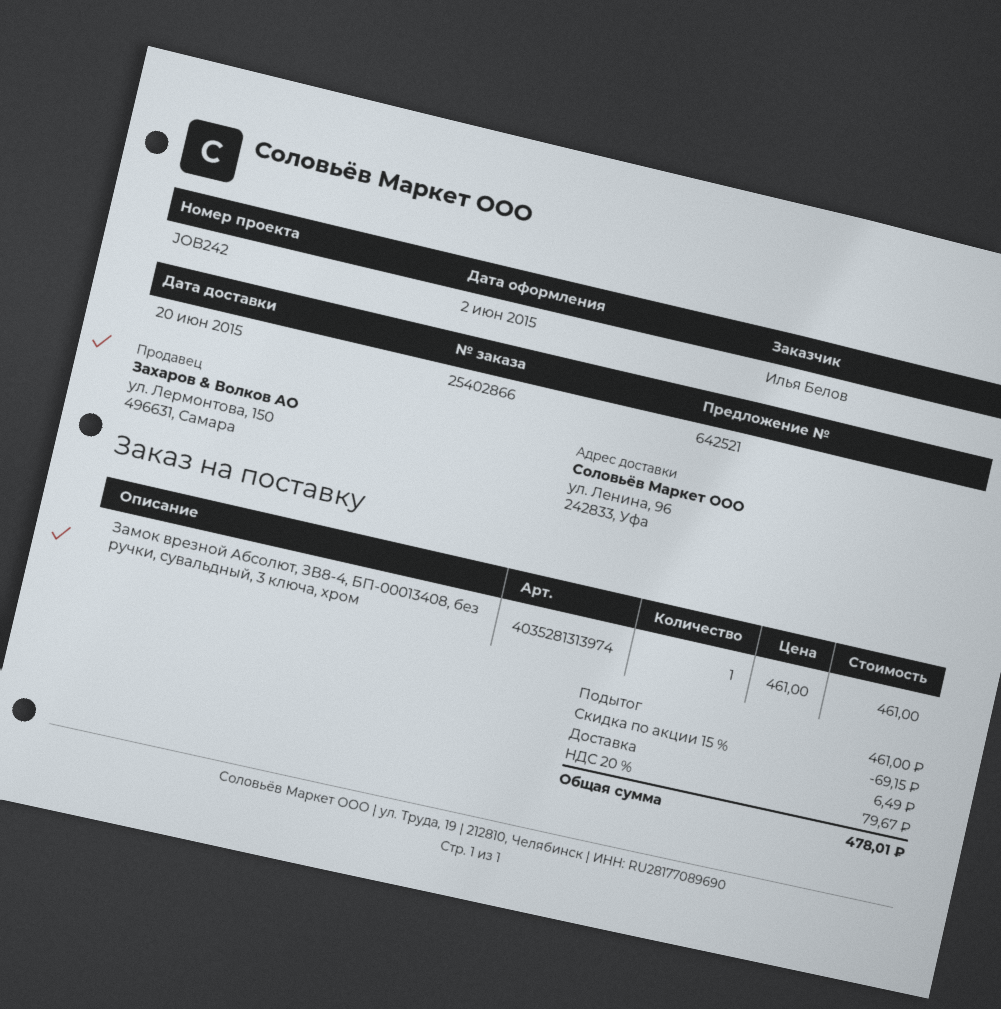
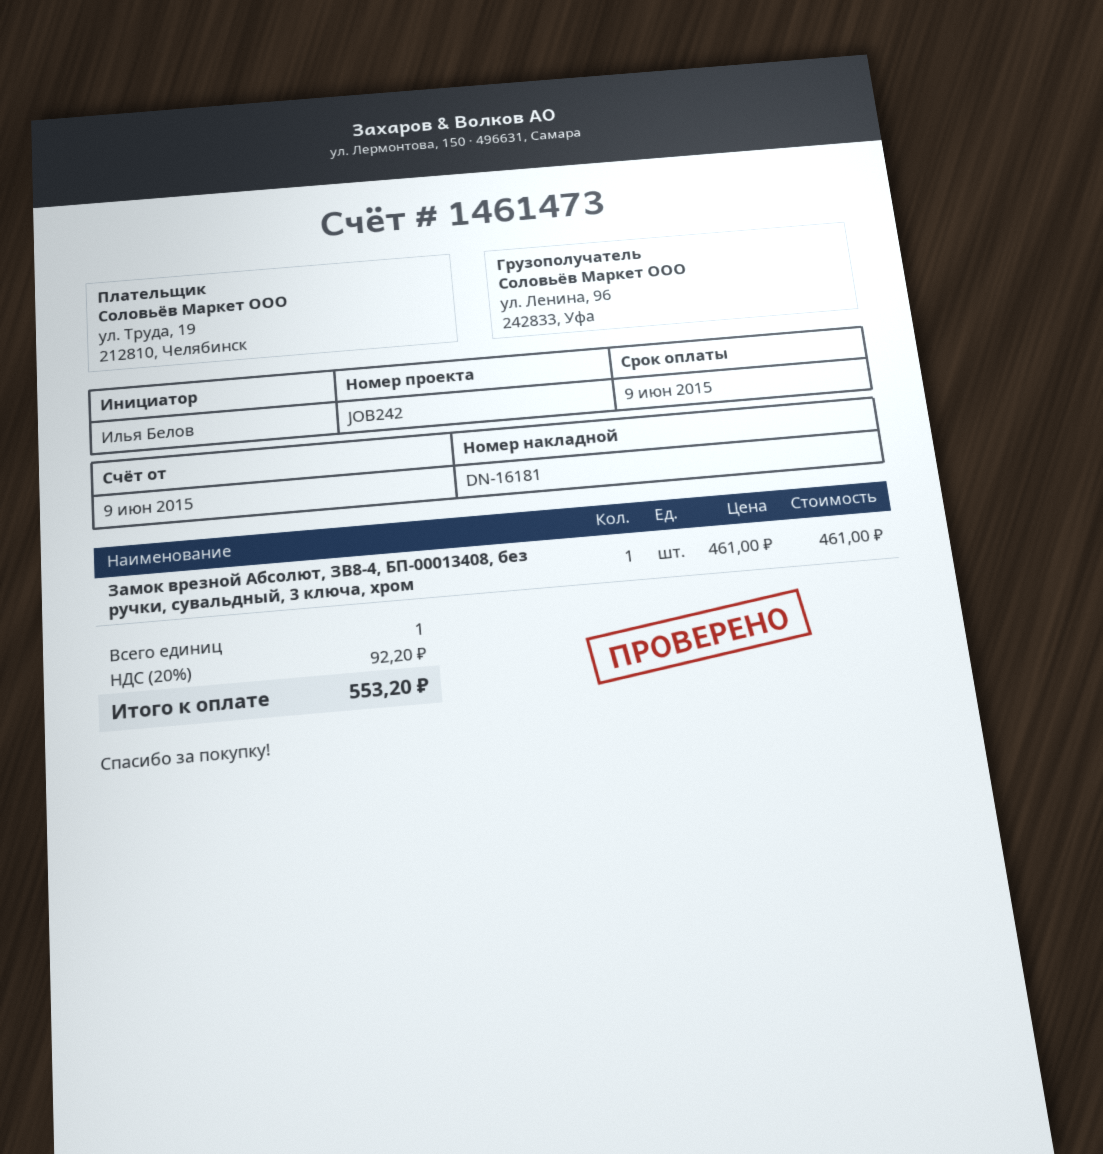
discount: 15% = 69.15 -> none
shipping: 6.49 -> none
tax: 20% = 79.67 -> 20% = 92.20
total: 478.01 -> 553.20

